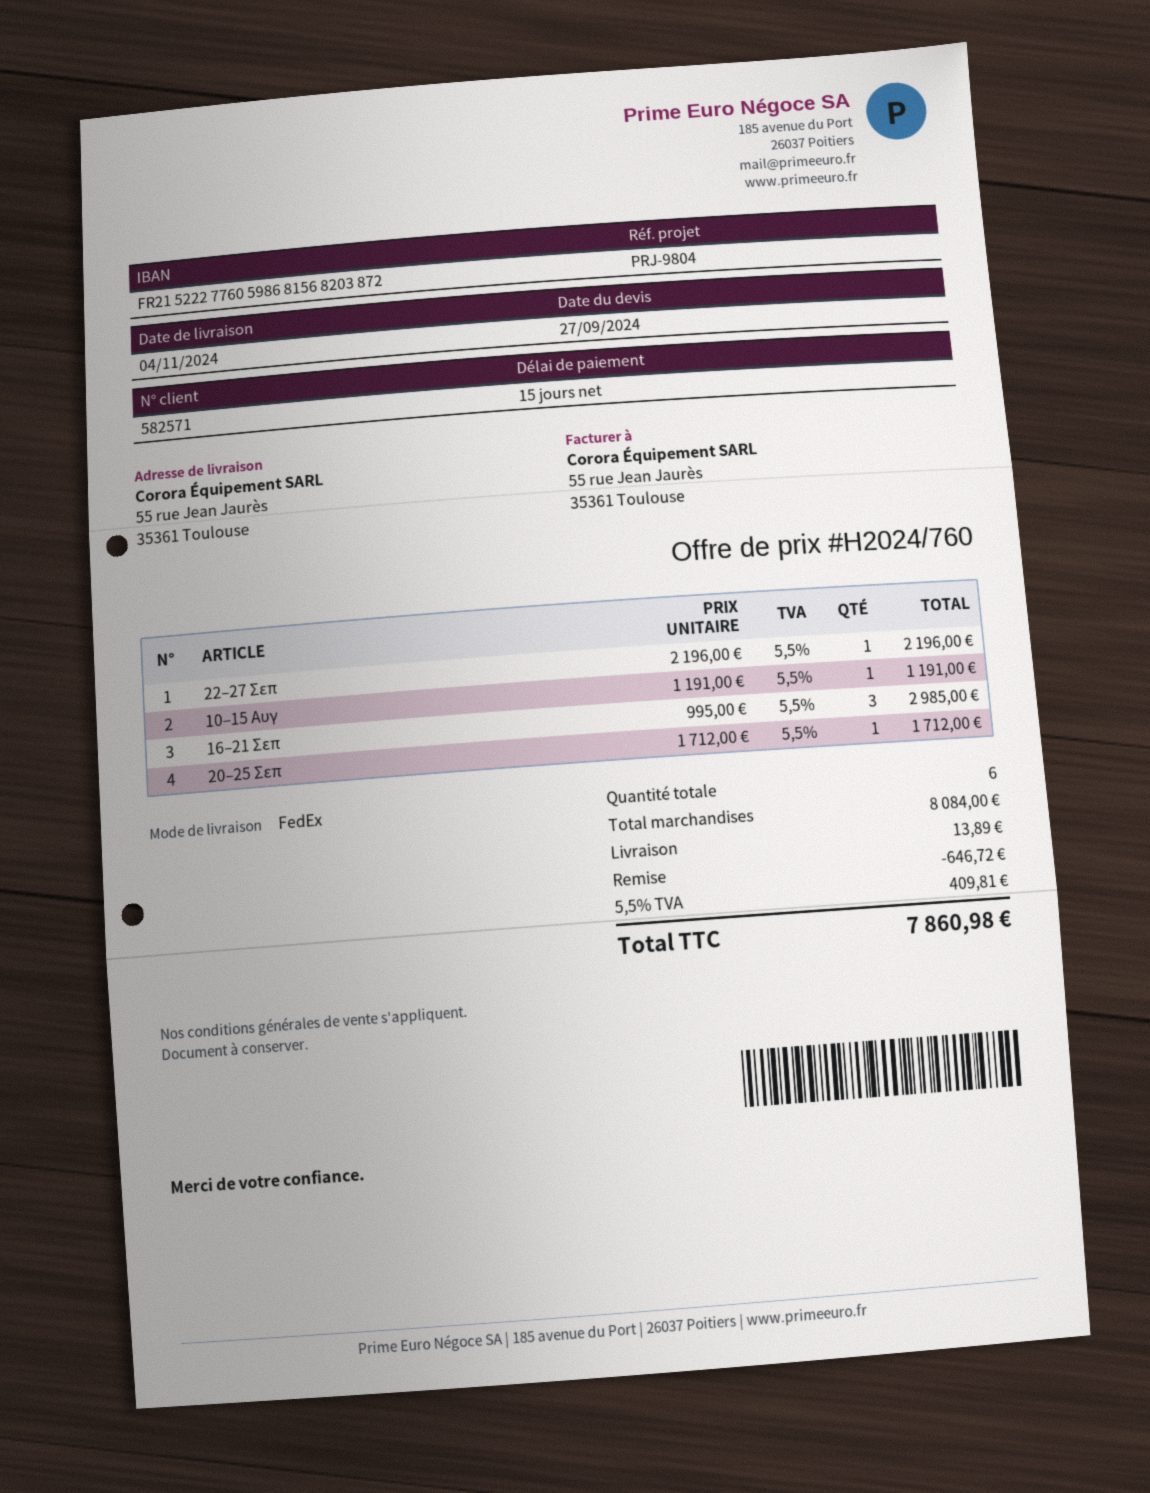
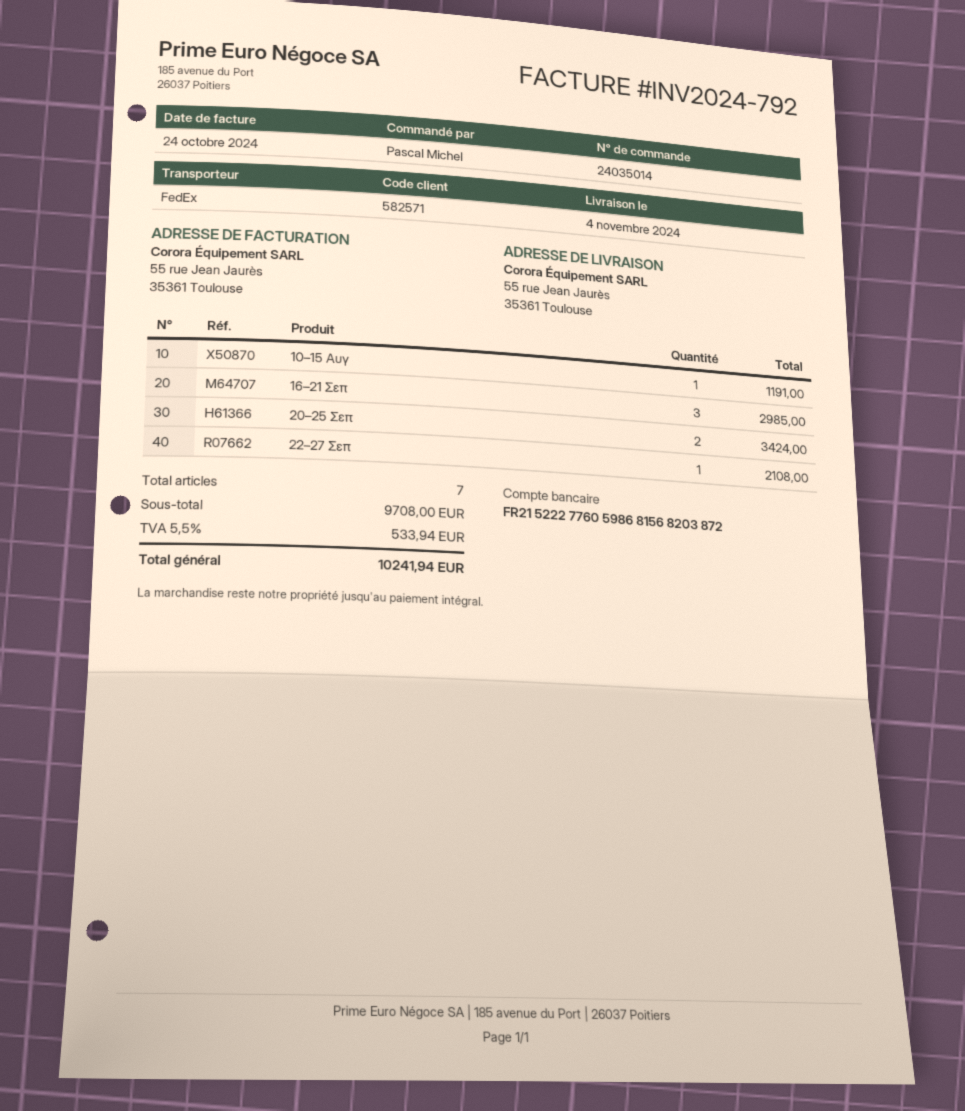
22–27 Σεπ: 1 for 2196.00 -> 1 for 2108.00
20–25 Σεπ: 1 for 1712.00 -> 2 for 3424.00
total quantity: 6 -> 7
subtotal: 8084.00 -> 9708.00
discount: 646.72 -> none
shipping: 13.89 -> none
tax: 5.5% = 409.81 -> 5.5% = 533.94
total: 7860.98 -> 10241.94

